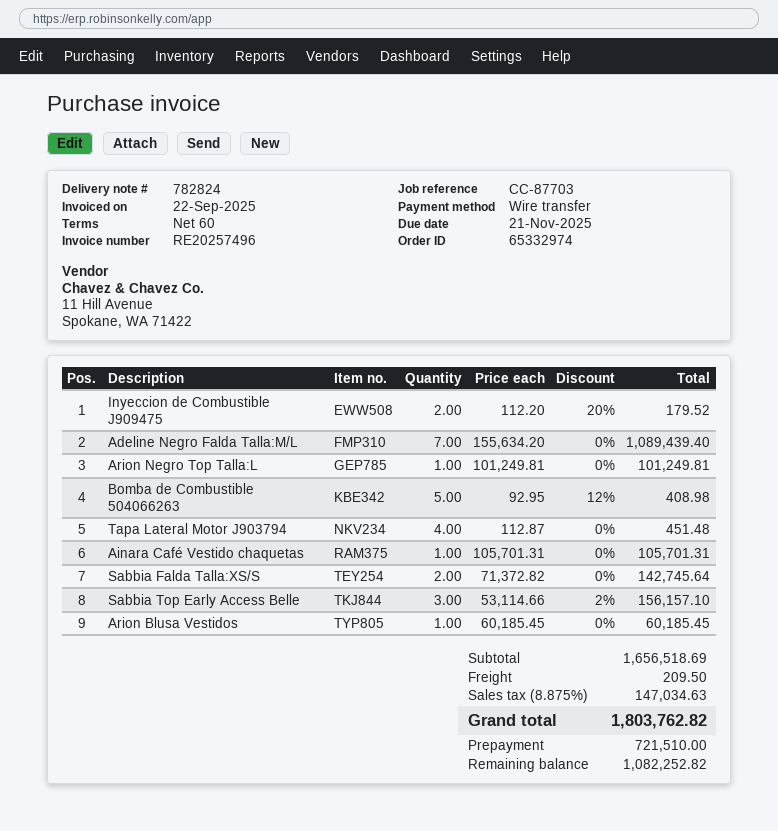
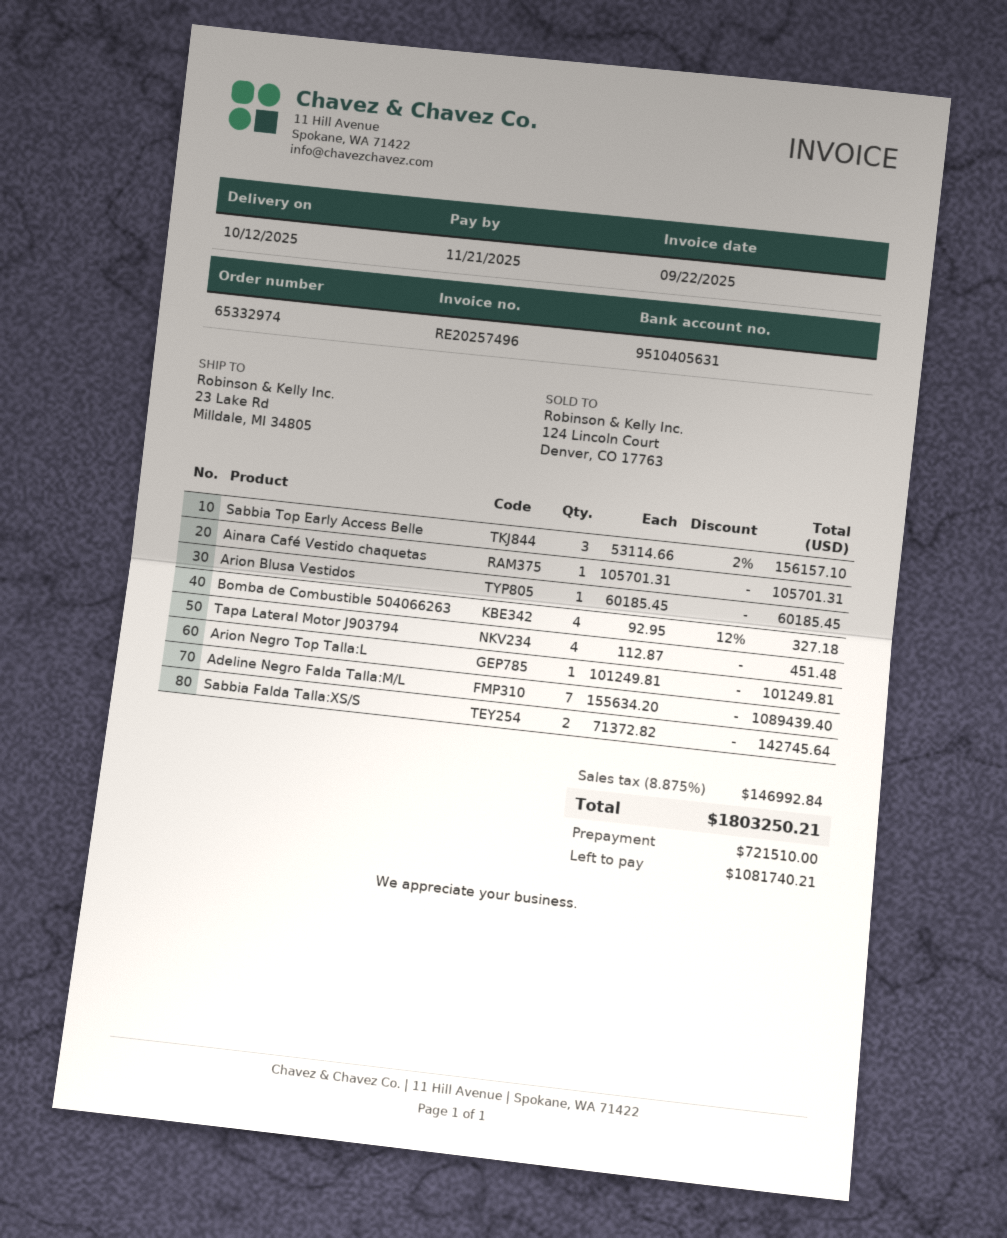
Inyeccion de Combustible J909475: 2 x 112.20 - 20% = 179.52 -> none
Bomba de Combustible 504066263: 5 x 92.95 - 12% = 408.98 -> 4 x 92.95 - 12% = 327.18
shipping: 209.50 -> none
tax: 8.875% = 147034.63 -> 8.875% = 146992.84
total: 1803762.82 -> 1803250.21
balance: 1082252.82 -> 1081740.21

